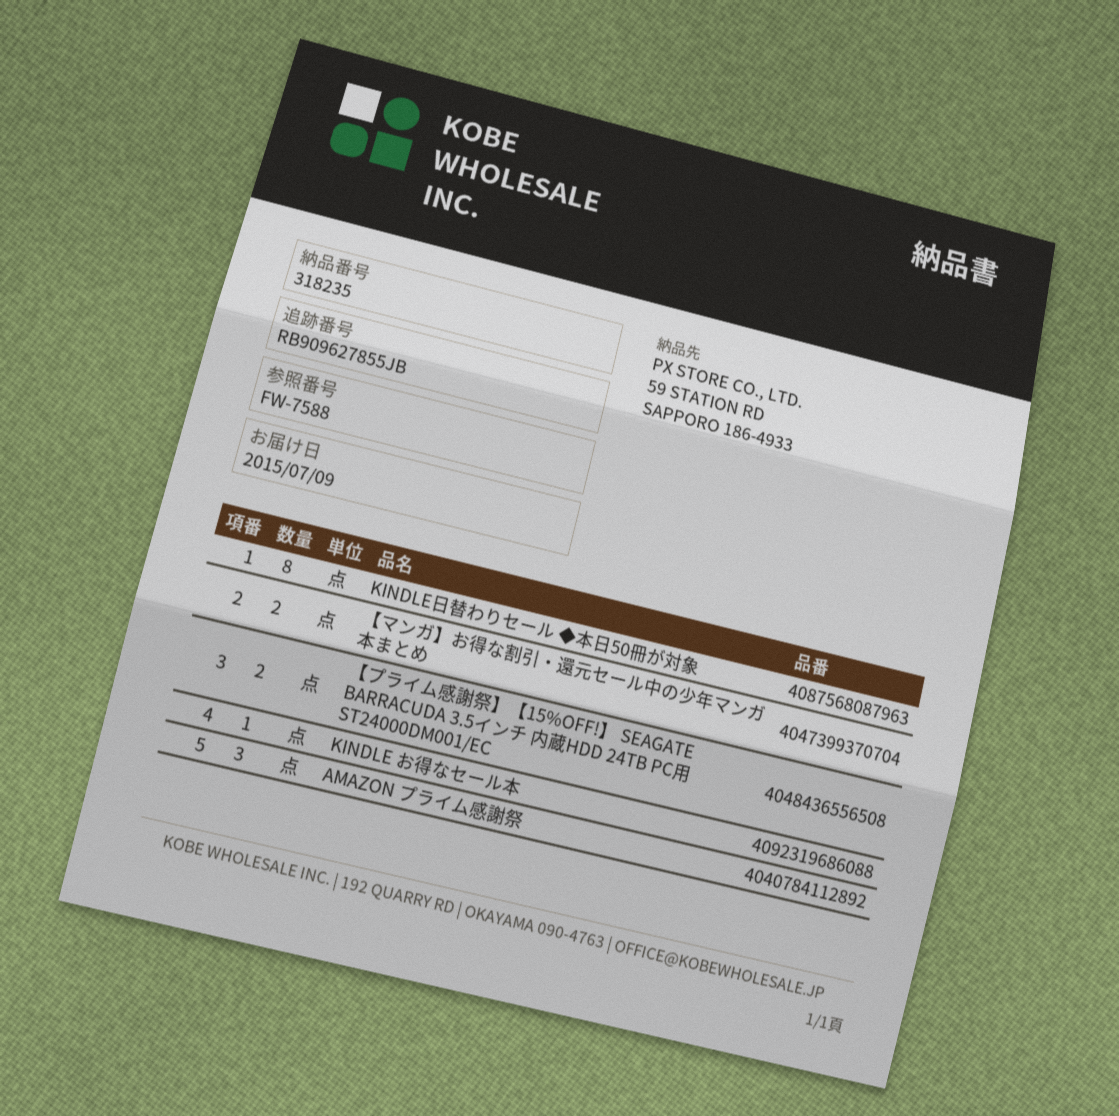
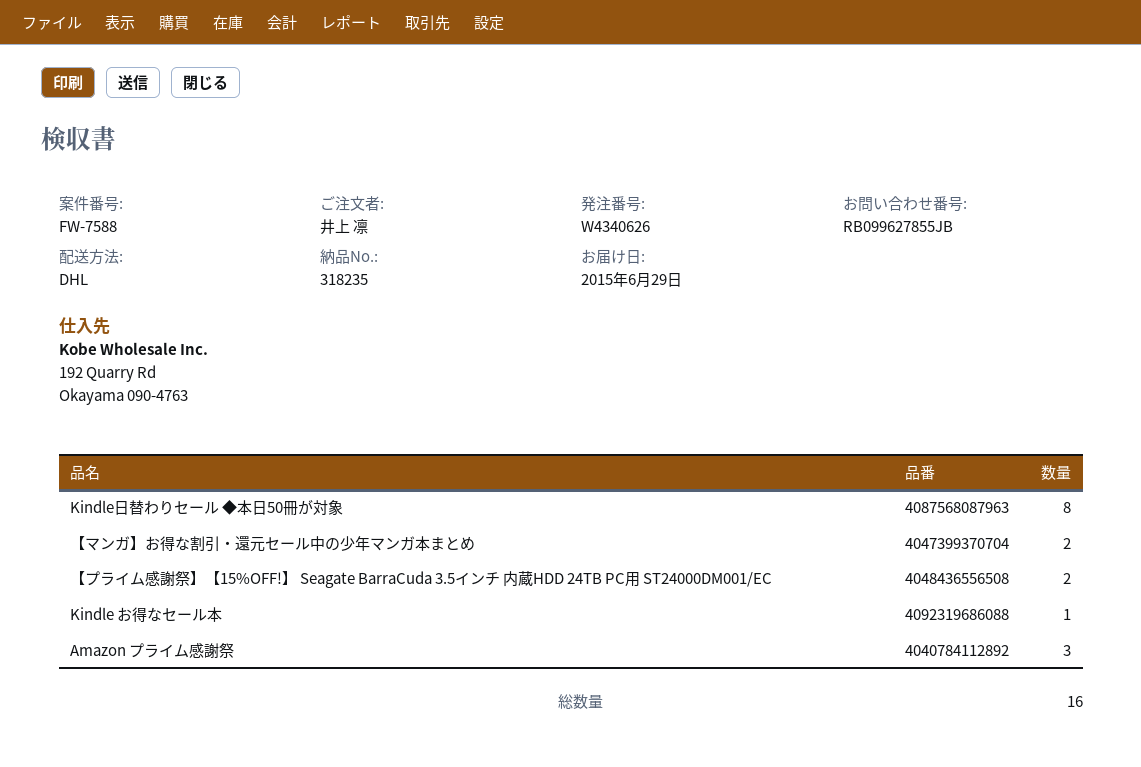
delivery date: 2015-07-09 -> 2015-06-29
tracking number: RB909627855JB -> RB099627855JB

